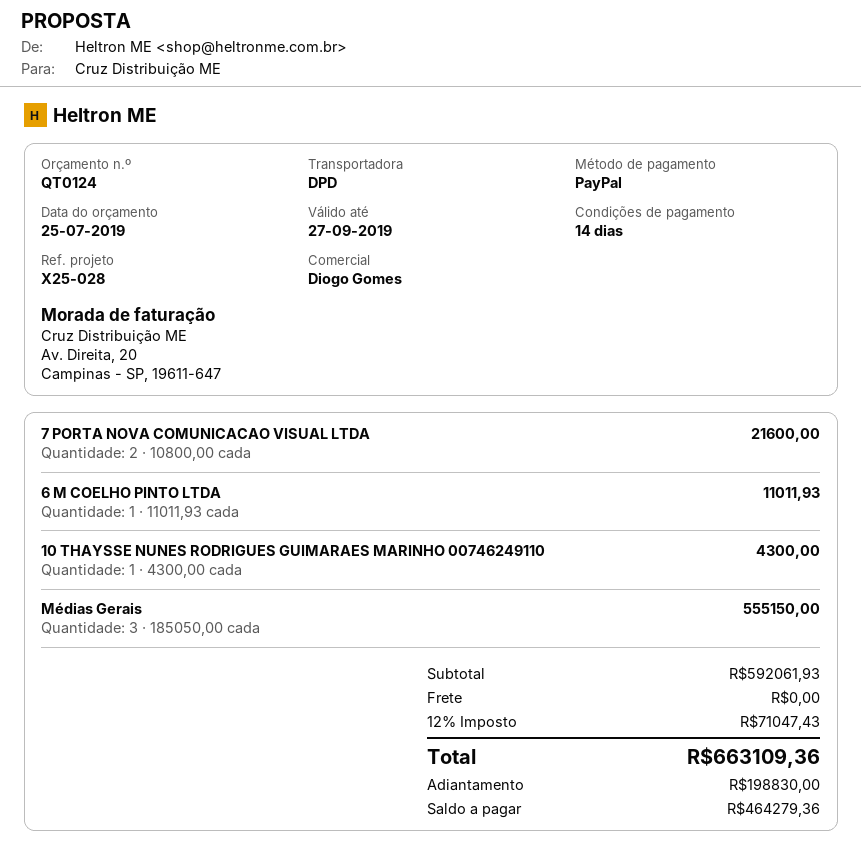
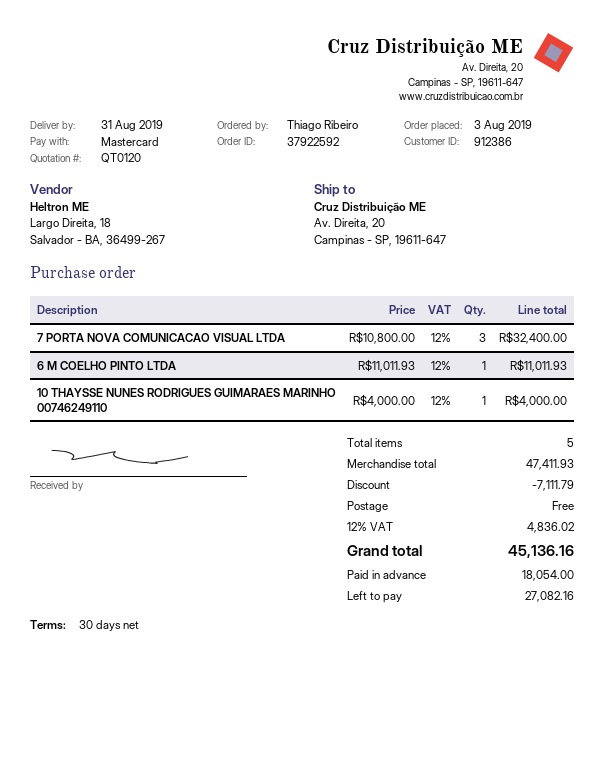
quote number: QT0124 -> QT0120
payment terms: 14 days -> 30 days
payment method: PayPal -> Mastercard
7 PORTA NOVA COMUNICACAO VISUAL LTDA: 2 x 10800.00 = 21600.00 -> 3 x 10800.00 = 32400.00
10 THAYSSE NUNES RODRIGUES GUIMARAES MARINHO 00746249110: 1 x 4300.00 = 4300.00 -> 1 x 4000.00 = 4000.00
Médias Gerais: 3 x 185050.00 = 555150.00 -> none
subtotal: 592061.93 -> 47411.93
discount: none -> 7111.79
tax: 12% = 71047.43 -> 12% = 4836.02
total: 663109.36 -> 45136.16
deposit: 198830.00 -> 18054.00
balance: 464279.36 -> 27082.16

